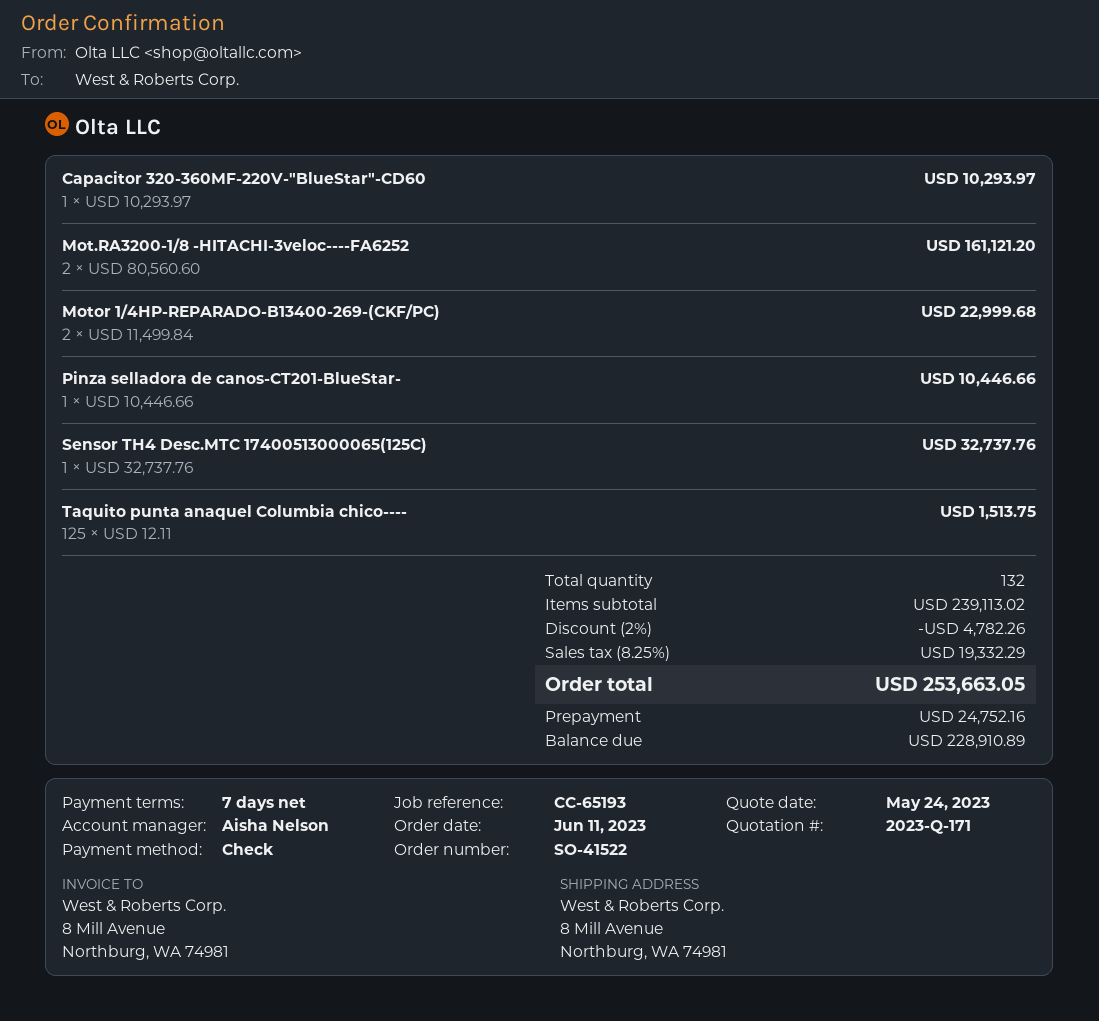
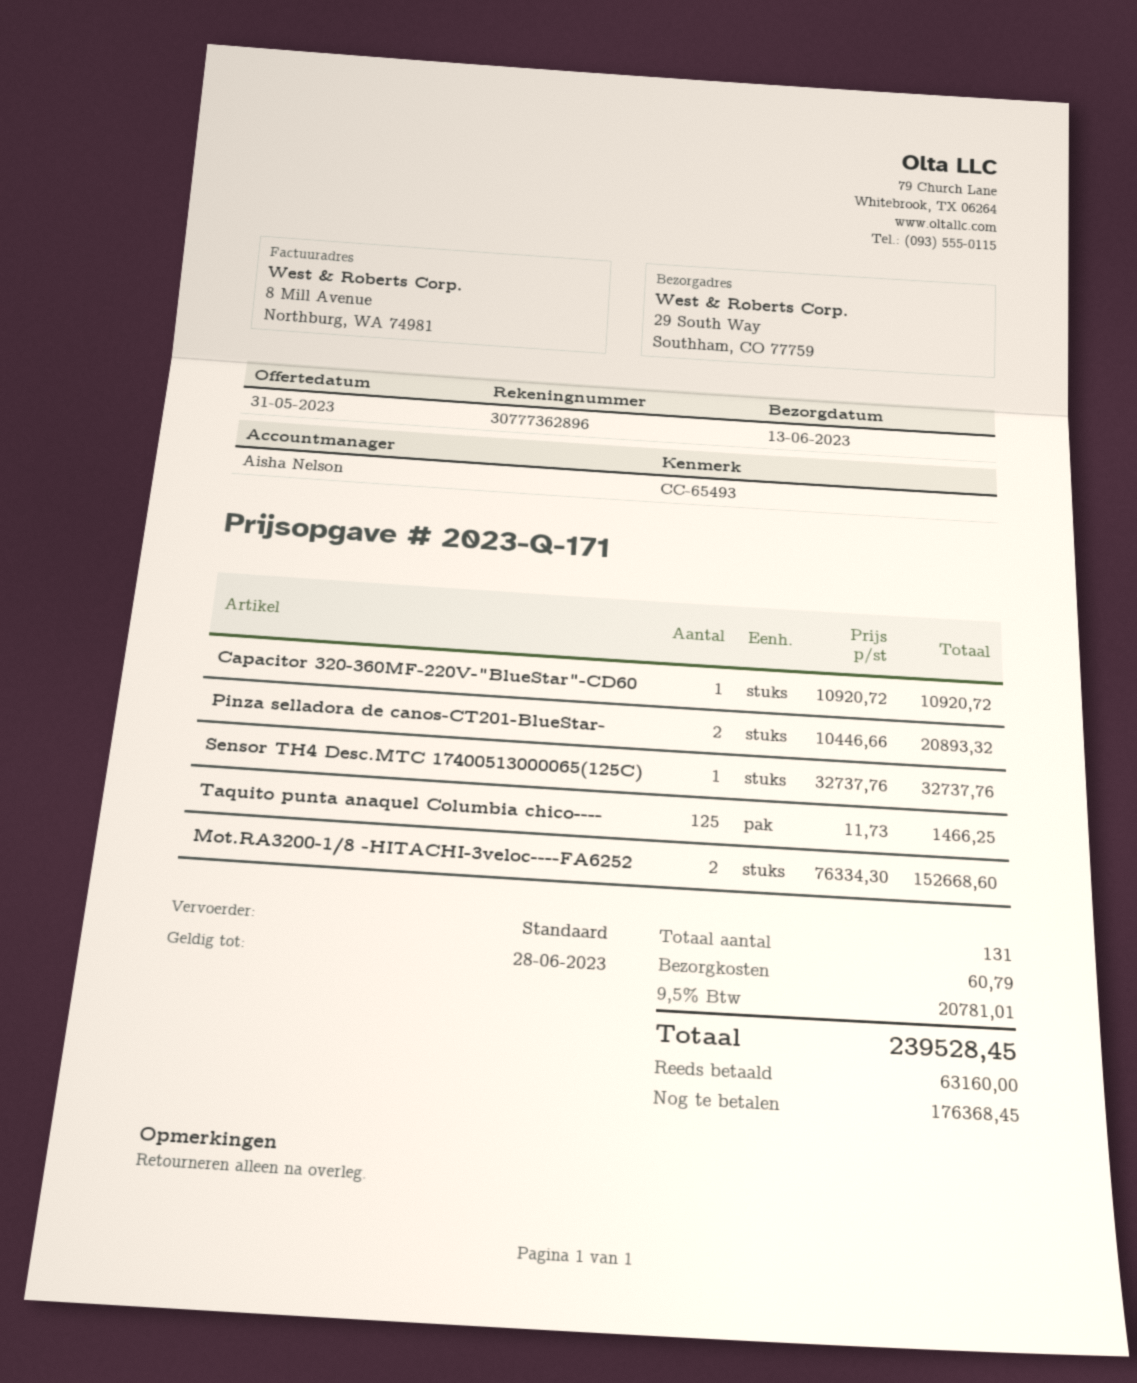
quote date: 2023-05-24 -> 2023-05-31
reference: CC-65193 -> CC-65493
ship to: 8 Mill Avenue, Northburg, WA 74981 -> 29 South Way, Southham, CO 77759
Capacitor 320-360MF-220V-"BlueStar"-CD60: 1 x 10293.97 = 10293.97 -> 1 x 10920.72 = 10920.72
Mot.RA3200-1/8 -HITACHI-3veloc----FA6252: 2 x 80560.60 = 161121.20 -> 2 x 76334.30 = 152668.60
Motor 1/4HP-REPARADO-B13400-269-(CKF/PC): 2 x 11499.84 = 22999.68 -> none
Pinza selladora de canos-CT201-BlueStar-: 1 x 10446.66 = 10446.66 -> 2 x 10446.66 = 20893.32
Taquito punta anaquel Columbia chico----: 125 x 12.11 = 1513.75 -> 125 x 11.73 = 1466.25
total quantity: 132 -> 131
discount: 2% = 4782.26 -> none
shipping: none -> 60.79
tax: 8.25% = 19332.29 -> 9.5% = 20781.01
total: 253663.05 -> 239528.45
deposit: 24752.16 -> 63160.00
balance: 228910.89 -> 176368.45

